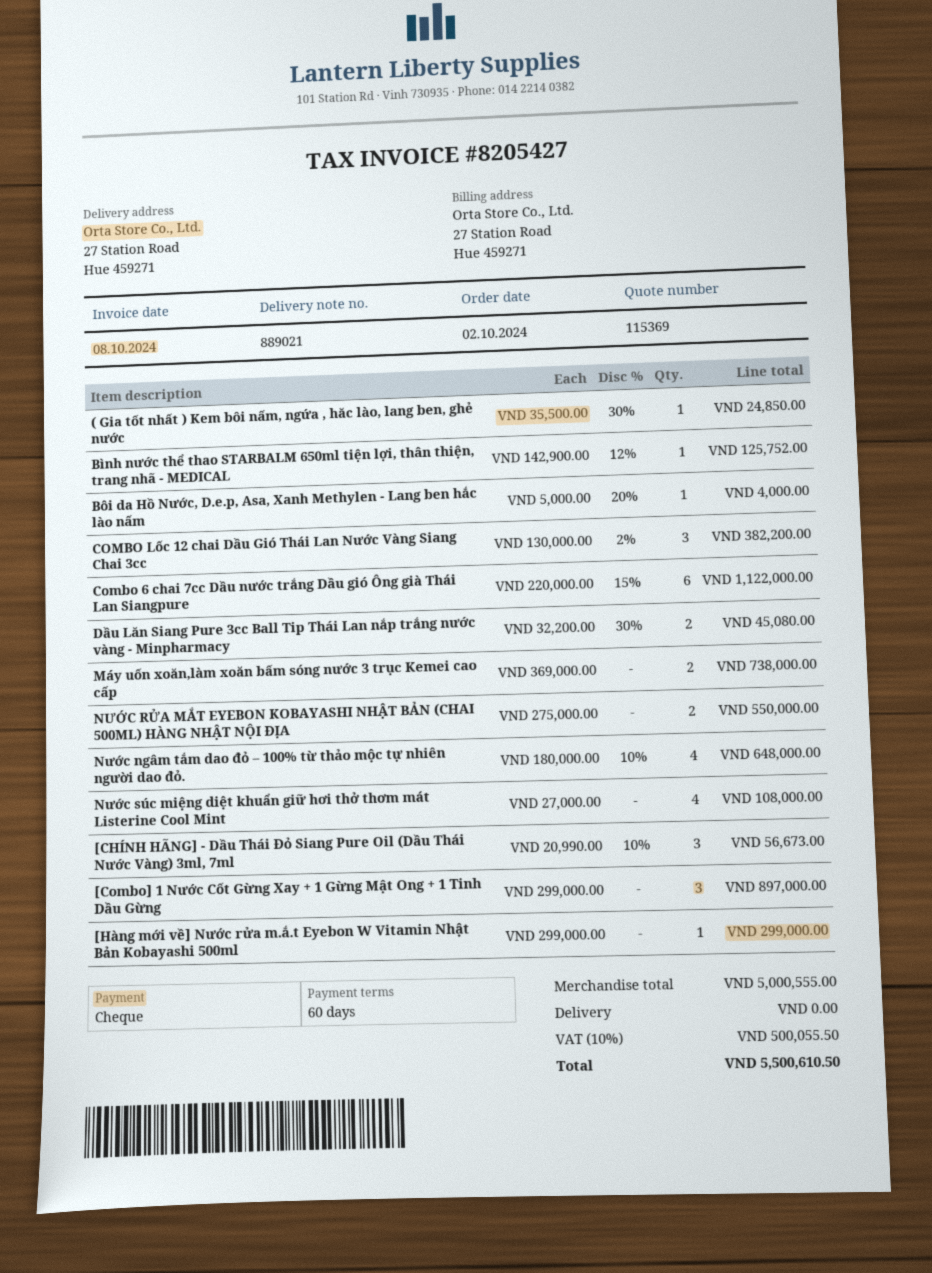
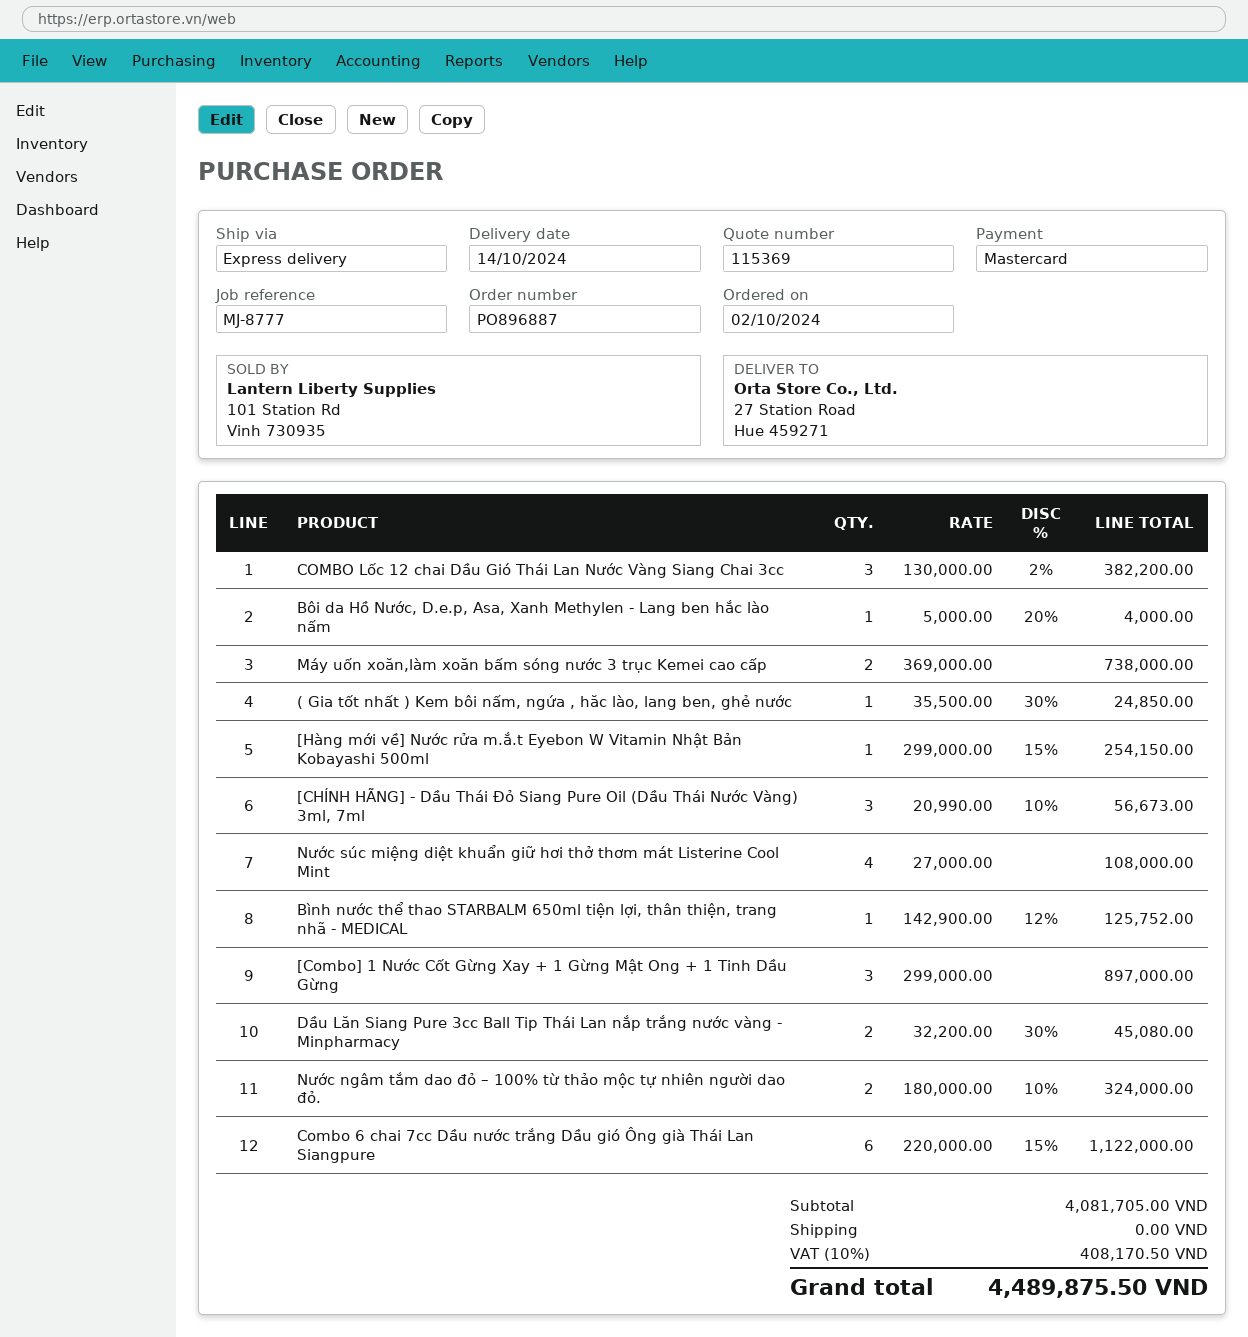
payment method: cheque -> Mastercard
NƯỚC RỬA MẮT EYEBON KOBAYASHI NHẬT BẢN (CHAI 500ML) HÀNG NHẬT NỘI ĐỊA: 2 x 275000.00 = 550000.00 -> none
Nước ngâm tắm dao đỏ – 100% từ thảo mộc tự nhiên người dao đỏ.: 4 x 180000.00 - 10% = 648000.00 -> 2 x 180000.00 - 10% = 324000.00
[Hàng mới về] Nước rửa m.ắ.t Eyebon W Vitamin Nhật Bản Kobayashi 500ml: 1 x 299000.00 = 299000.00 -> 1 x 299000.00 - 15% = 254150.00
subtotal: 5000555.00 -> 4081705.00
tax: 10% = 500055.50 -> 10% = 408170.50
total: 5500610.50 -> 4489875.50

